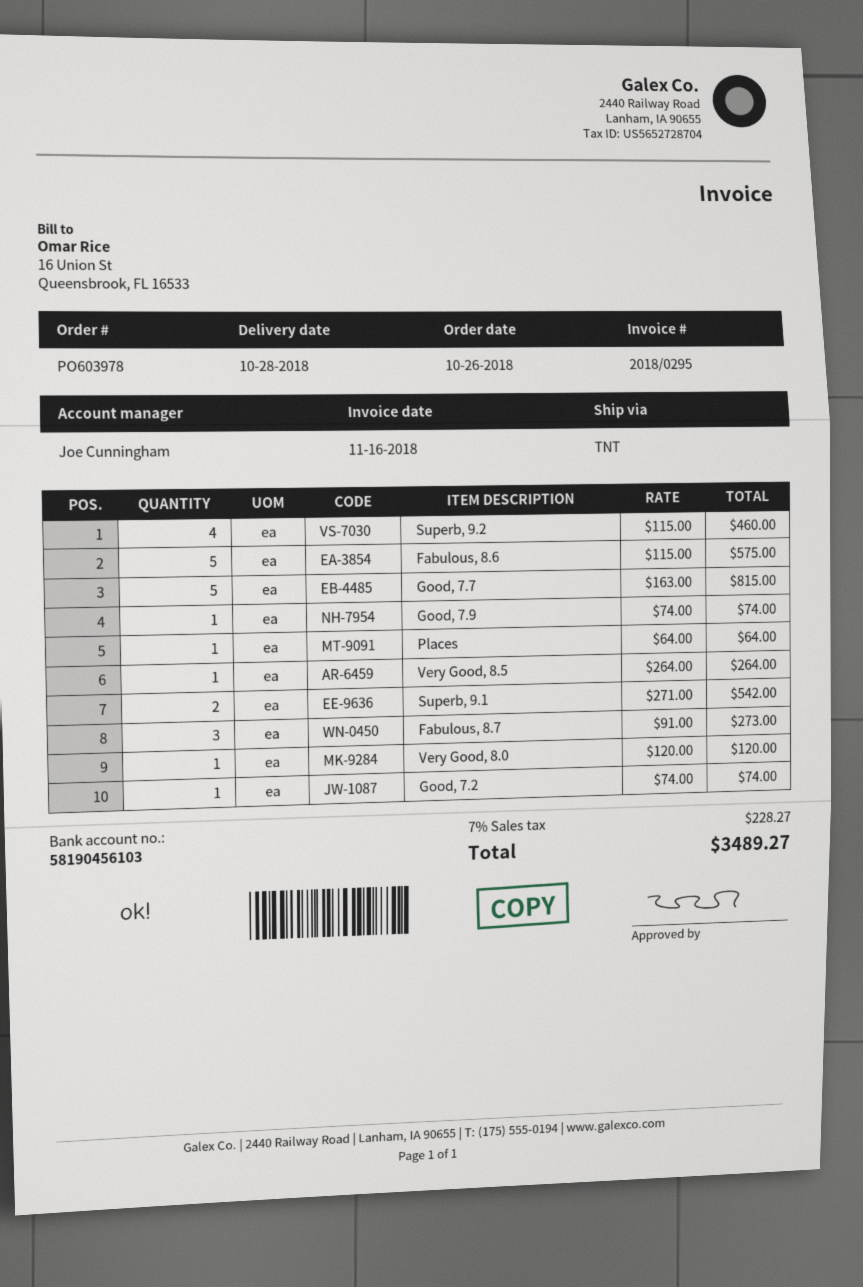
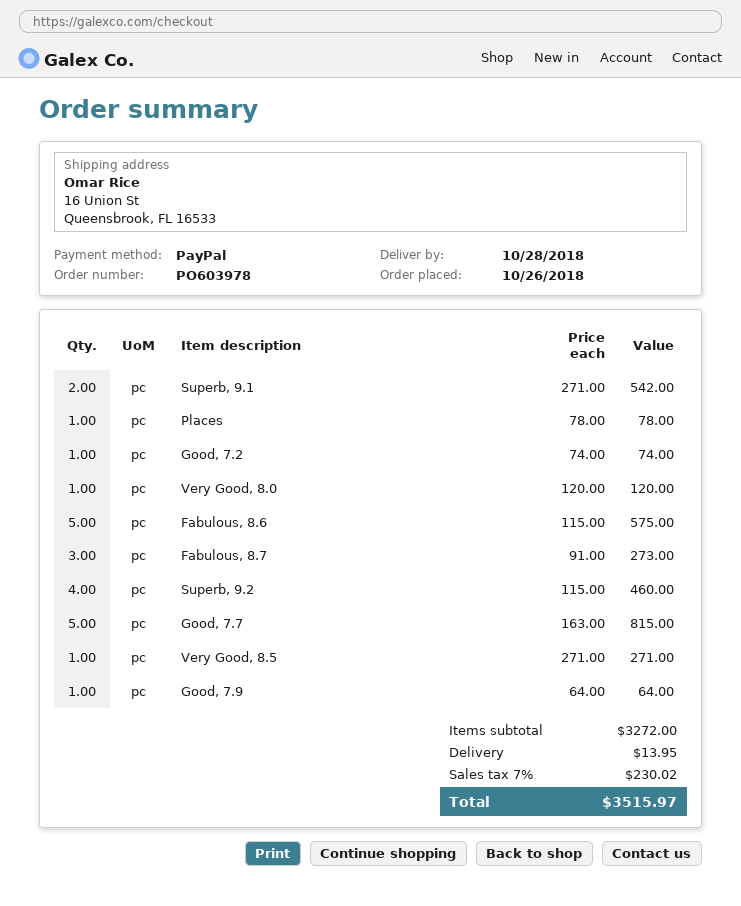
Good, 7.9: 1 x 74.00 = 74.00 -> 1 x 64.00 = 64.00
Places: 1 x 64.00 = 64.00 -> 1 x 78.00 = 78.00
Very Good, 8.5: 1 x 264.00 = 264.00 -> 1 x 271.00 = 271.00
shipping: none -> 13.95
tax: 7% = 228.27 -> 7% = 230.02
total: 3489.27 -> 3515.97

